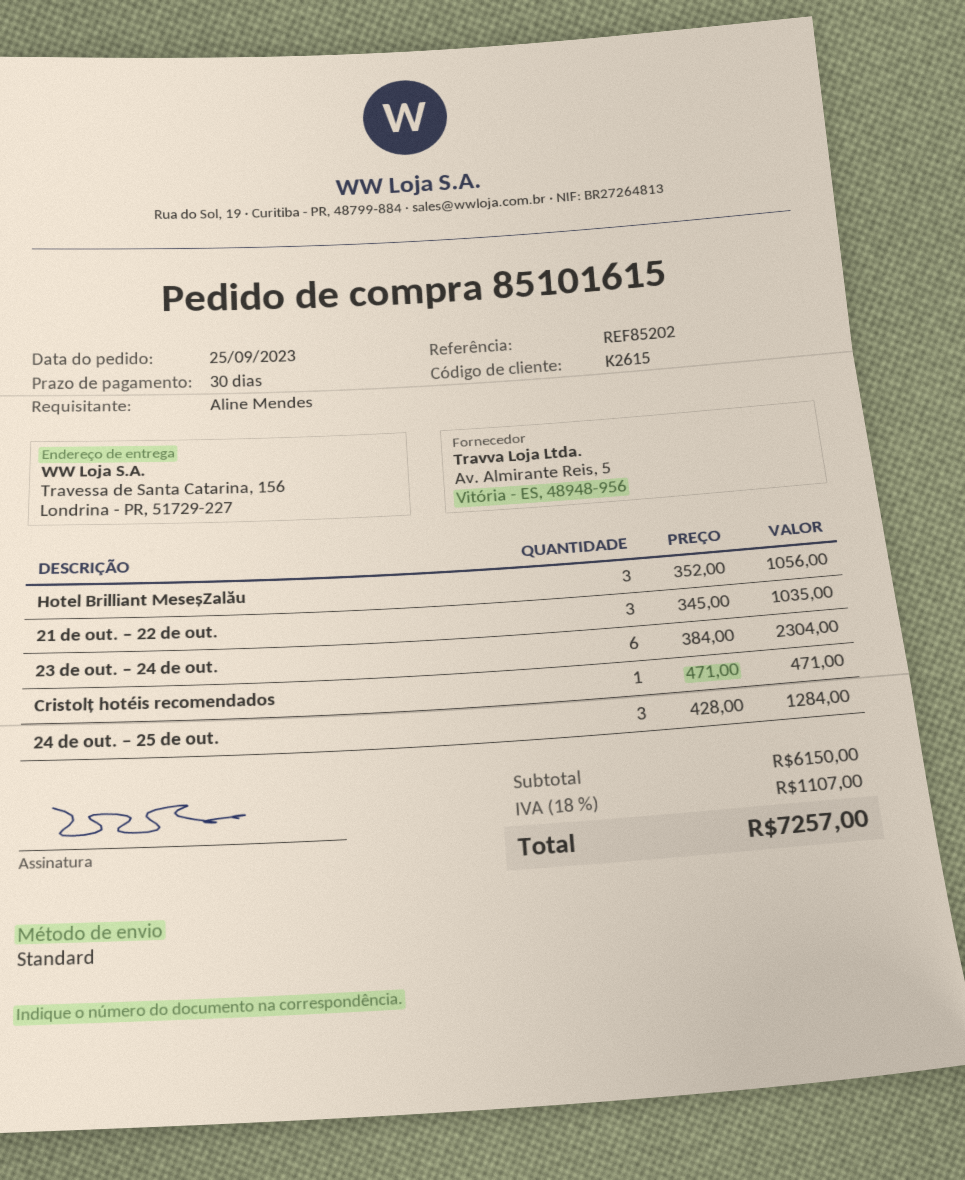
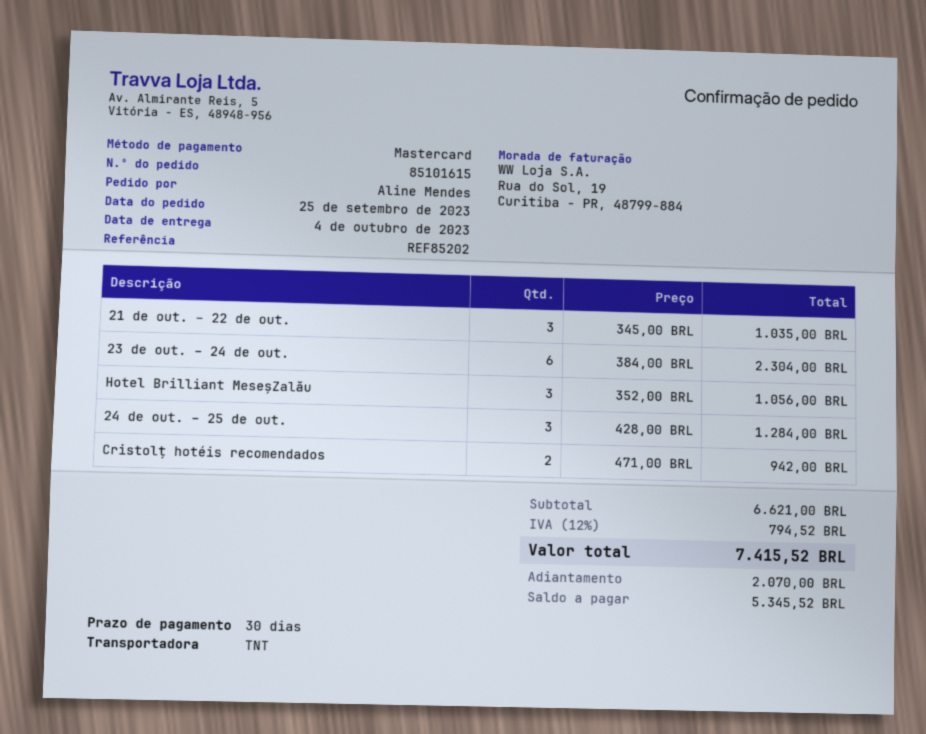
shipping method: standard -> TNT
Cristolț hotéis recomendados: 1 x 471.00 = 471.00 -> 2 x 471.00 = 942.00
subtotal: 6150.00 -> 6621.00
tax: 18% = 1107.00 -> 12% = 794.52
total: 7257.00 -> 7415.52

